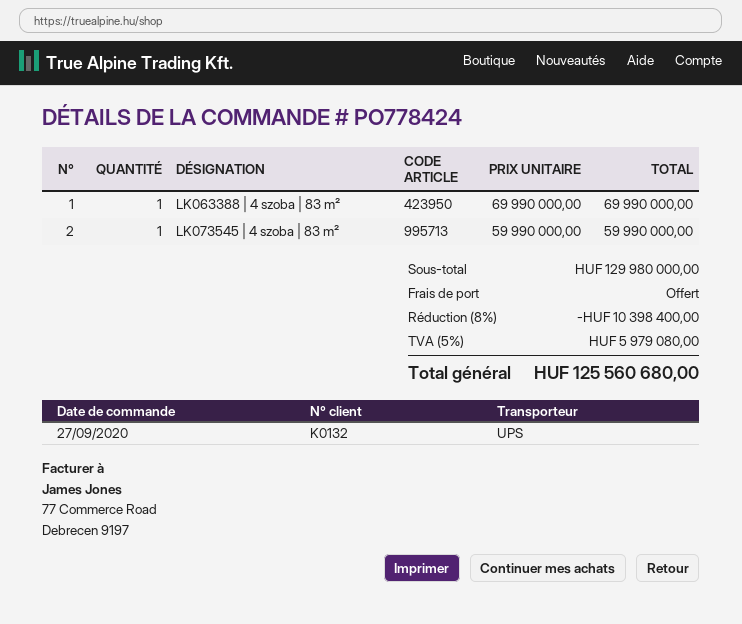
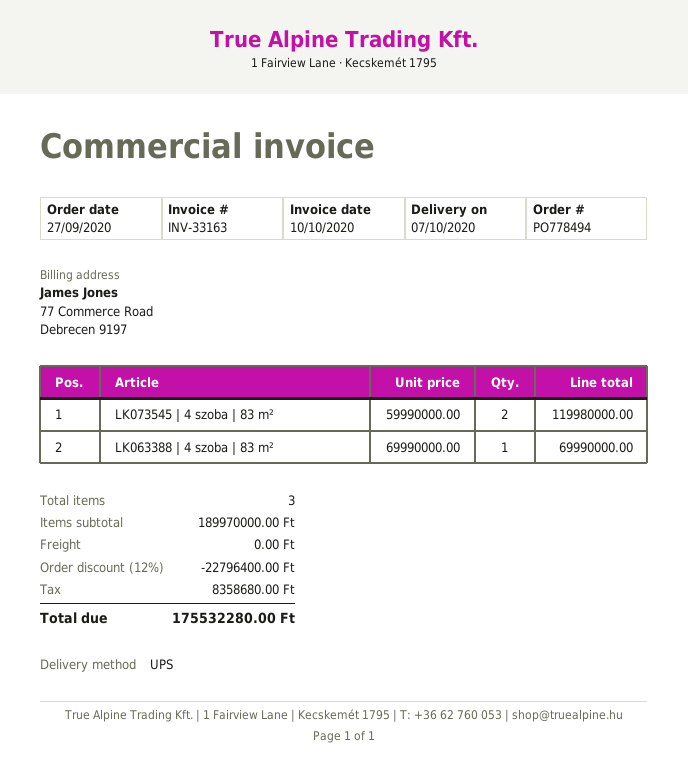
order number: PO778424 -> PO778494
LK073545 | 4 szoba | 83 m²: 1 x 59990000.00 = 59990000.00 -> 2 x 59990000.00 = 119980000.00
subtotal: 129980000.00 -> 189970000.00
discount: 8% = 10398400.00 -> 12% = 22796400.00
tax: 5979080.00 -> 8358680.00
total: 125560680.00 -> 175532280.00

